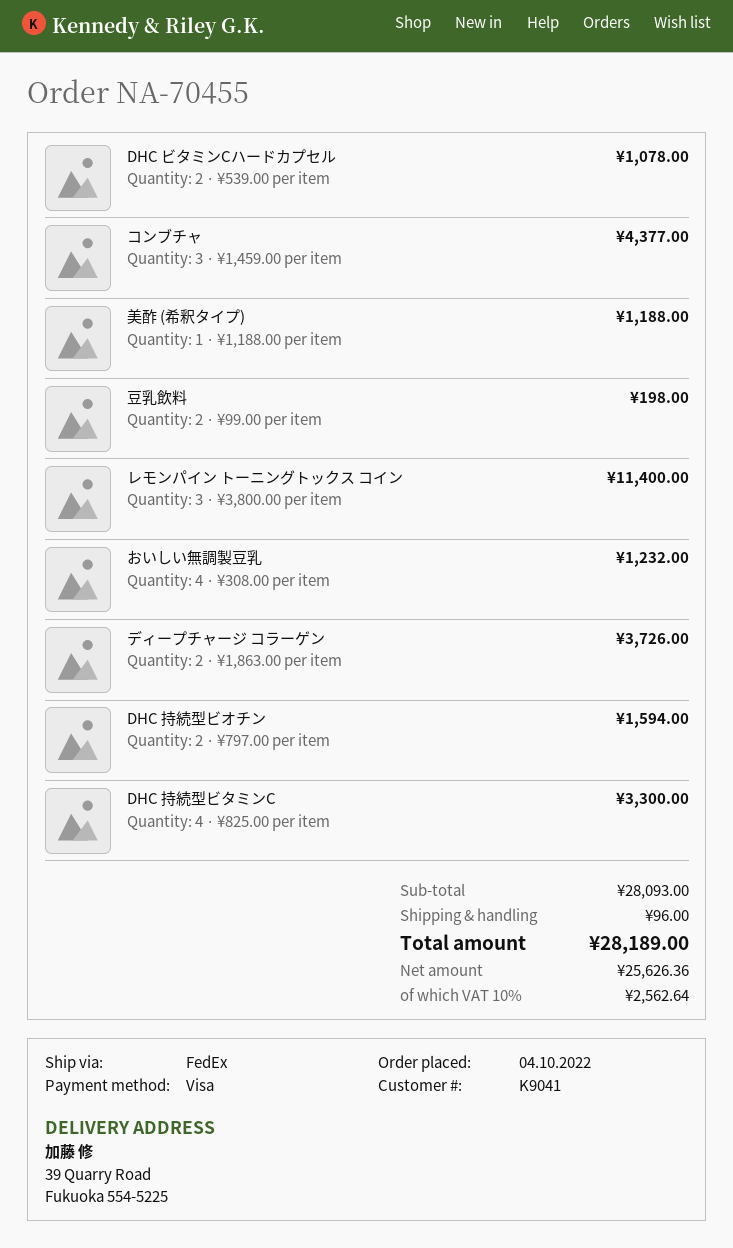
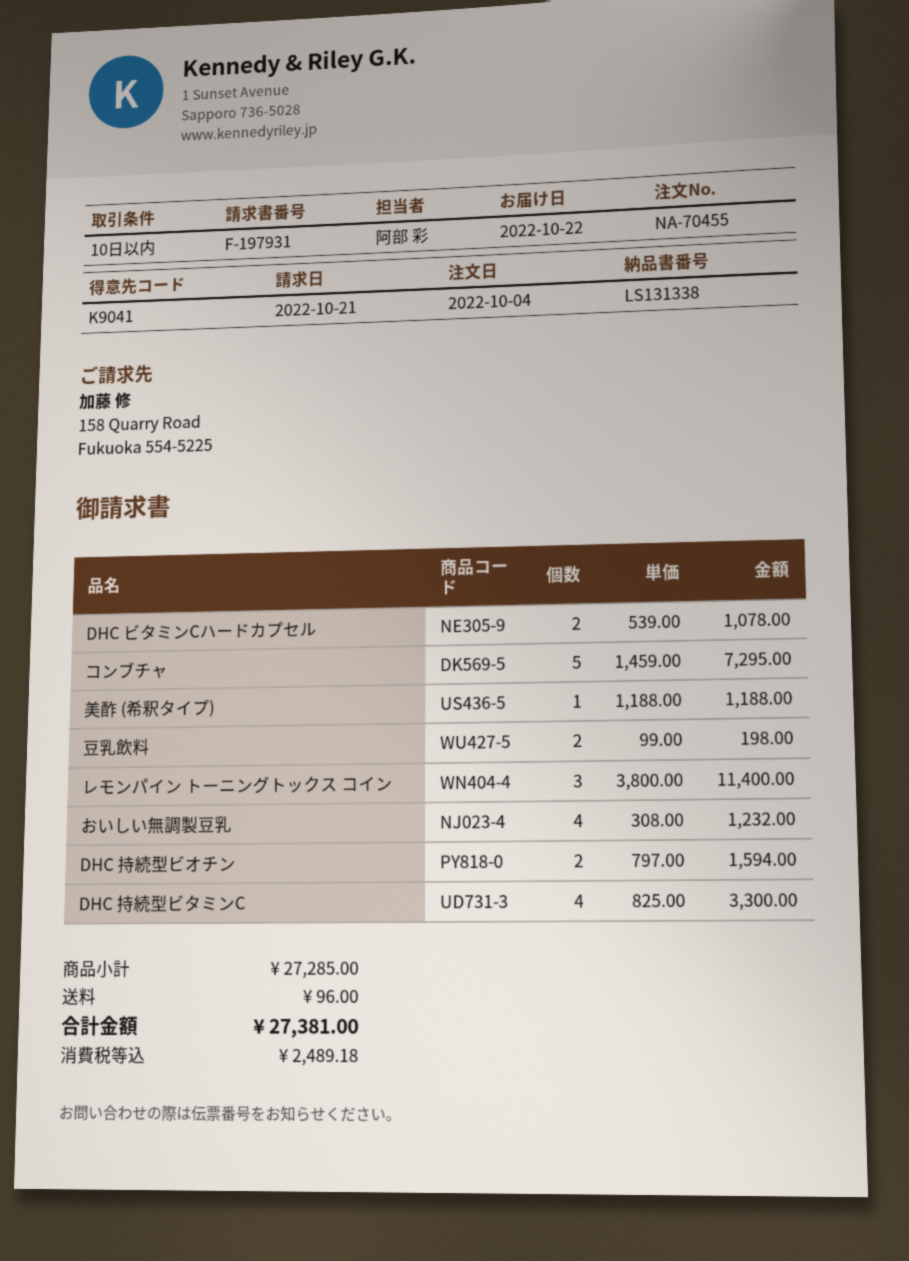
コンブチャ: 3 x 1459.00 = 4377.00 -> 5 x 1459.00 = 7295.00
ディープチャージ コラーゲン: 2 x 1863.00 = 3726.00 -> none
subtotal: 28093.00 -> 27285.00
tax: 2562.64 -> 2489.18
total: 28189.00 -> 27381.00

